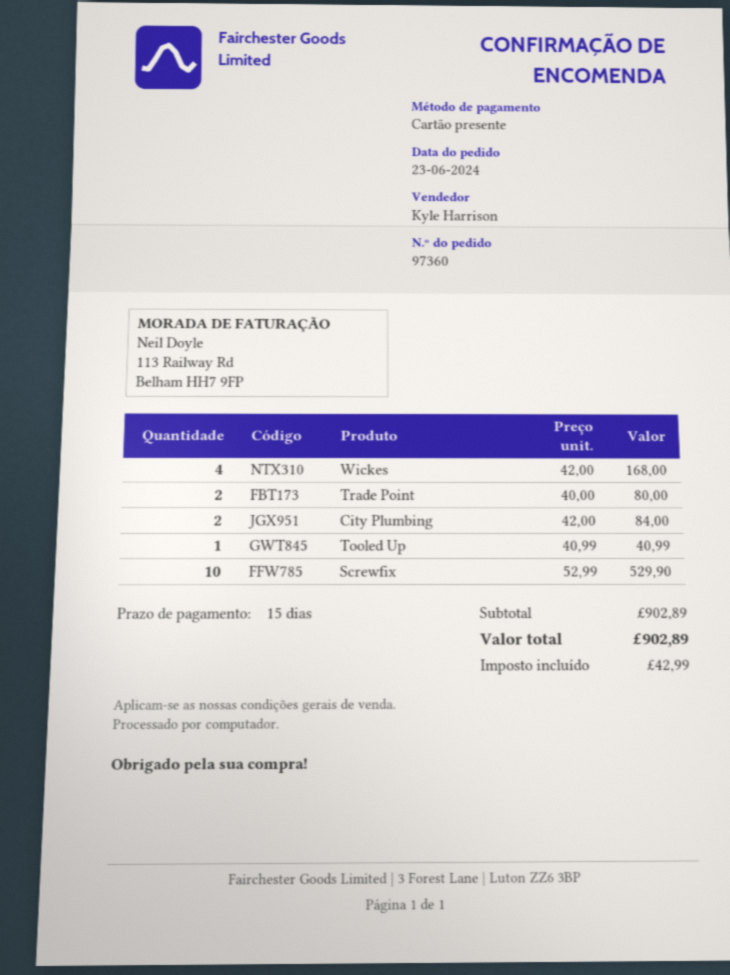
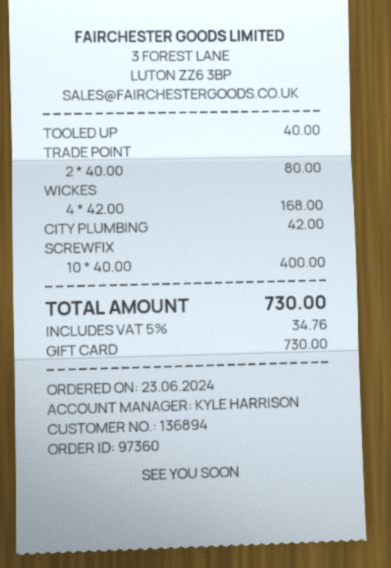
City Plumbing: 2 x 42.00 = 84.00 -> 1 x 42.00 = 42.00
Tooled Up: 1 x 40.99 = 40.99 -> 1 x 40.00 = 40.00
Screwfix: 10 x 52.99 = 529.90 -> 10 x 40.00 = 400.00
tax: 42.99 -> 34.76
total: 902.89 -> 730.00

